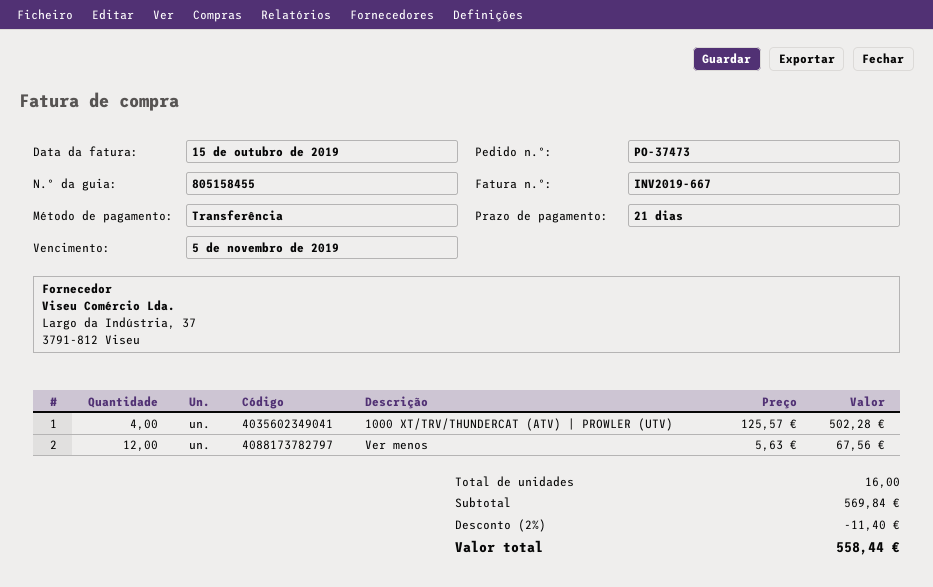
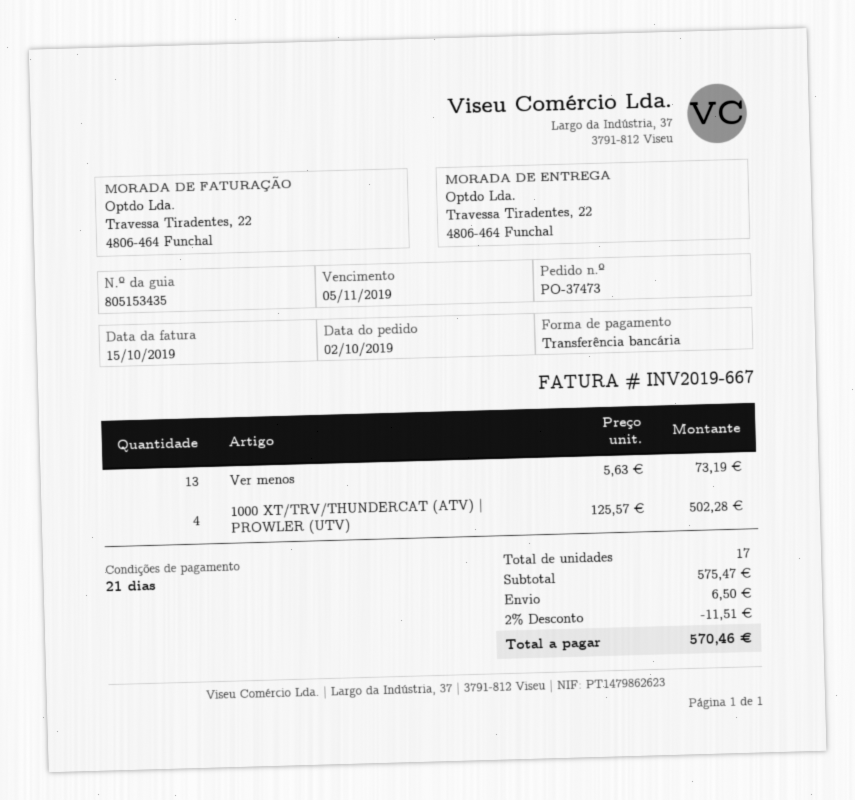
delivery note number: 805158455 -> 805153435
Ver menos: 12 x 5.63 = 67.56 -> 13 x 5.63 = 73.19
total quantity: 16 -> 17
subtotal: 569.84 -> 575.47
discount: 2% = 11.40 -> 2% = 11.51
shipping: none -> 6.50
total: 558.44 -> 570.46

